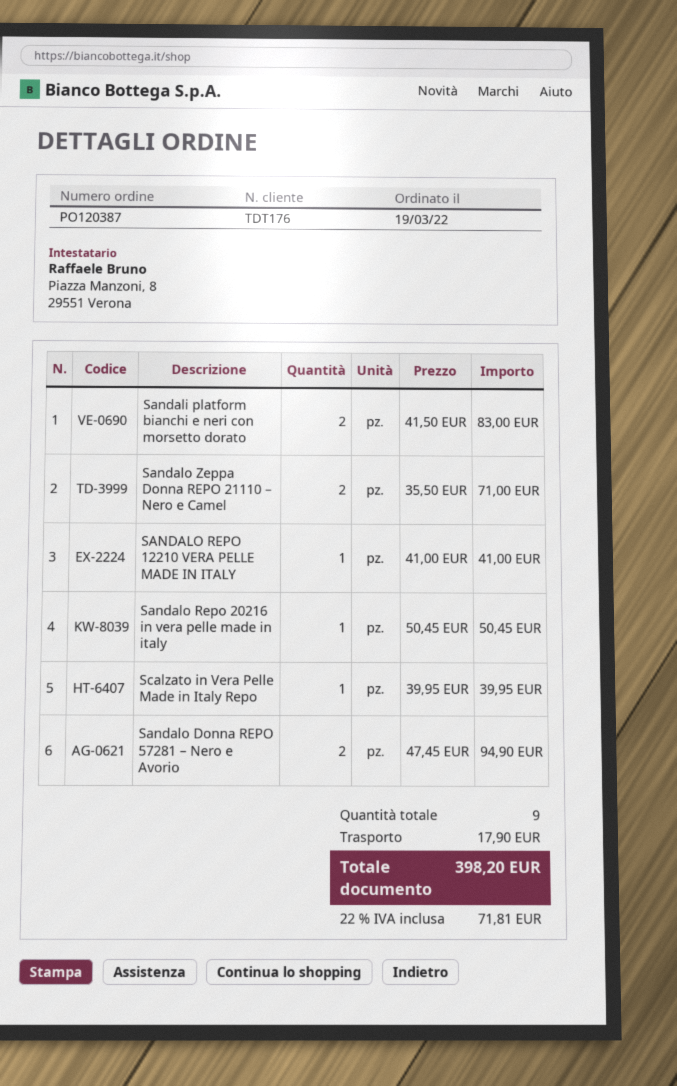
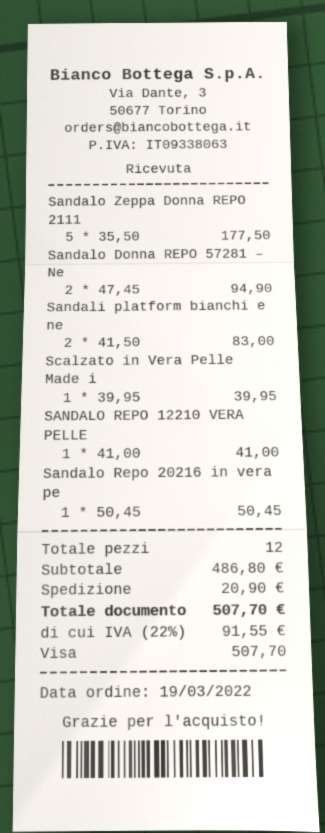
Sandalo Zeppa Donna REPO 21110 – Nero e Camel: 2 x 35.50 = 71.00 -> 5 x 35.50 = 177.50
total quantity: 9 -> 12
shipping: 17.90 -> 20.90
tax: 22% = 71.81 -> 22% = 91.55
total: 398.20 -> 507.70

